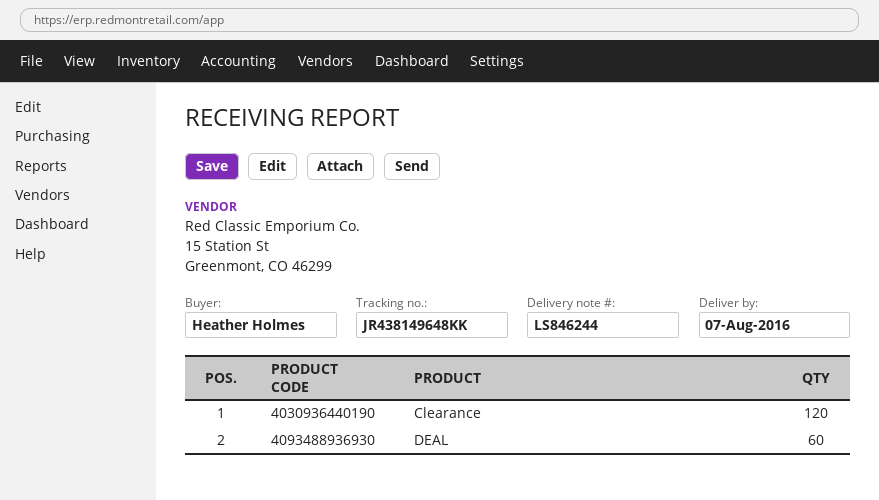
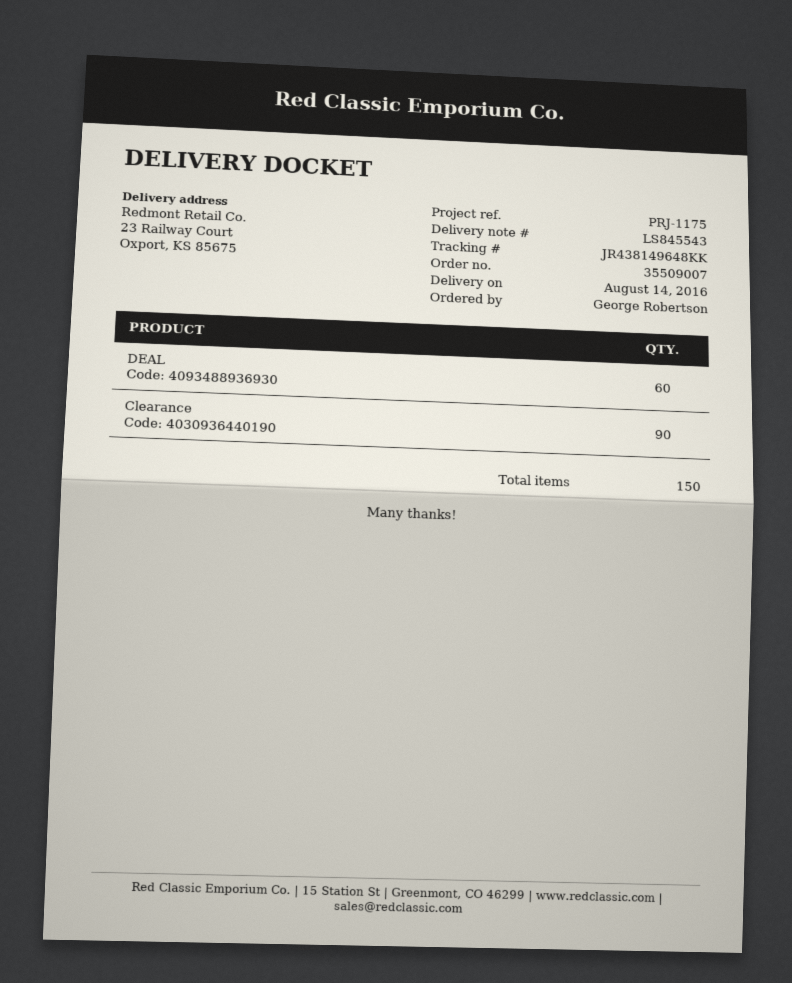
delivery note number: LS846244 -> LS845543
delivery date: 2016-08-07 -> 2016-08-14
ordered by: Heather Holmes -> George Robertson
Clearance: 120 -> 90

